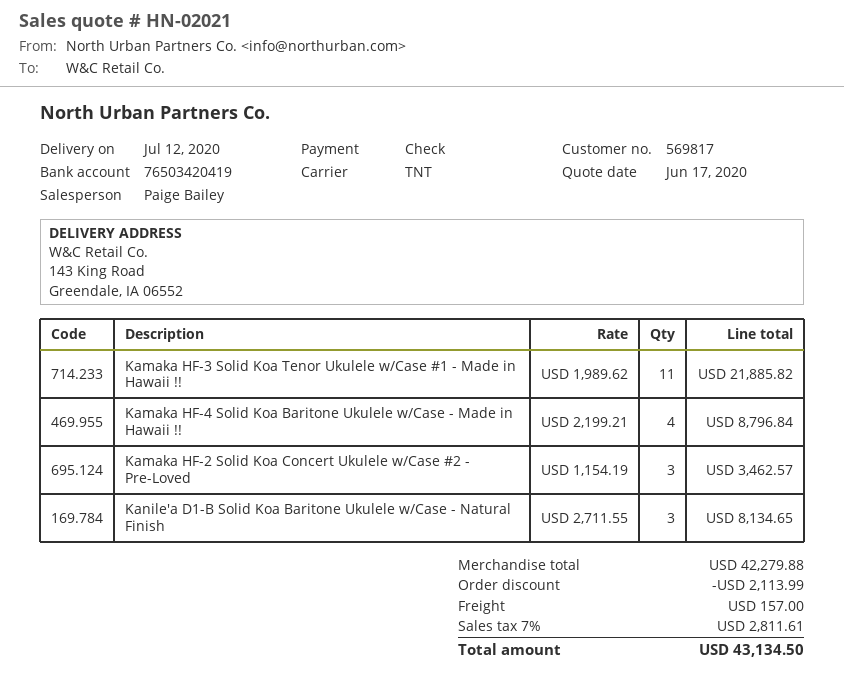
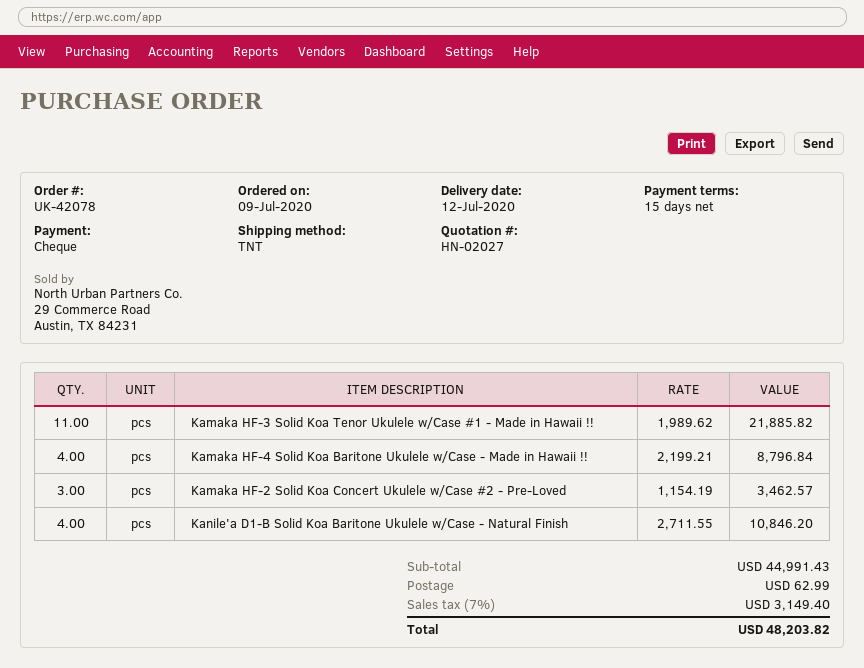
quote number: HN-02021 -> HN-02027
Kanile'a D1-B Solid Koa Baritone Ukulele w/Case - Natural Finish: 3 x 2711.55 = 8134.65 -> 4 x 2711.55 = 10846.20
subtotal: 42279.88 -> 44991.43
discount: 2113.99 -> none
shipping: 157.00 -> 62.99
tax: 7% = 2811.61 -> 7% = 3149.40
total: 43134.50 -> 48203.82

